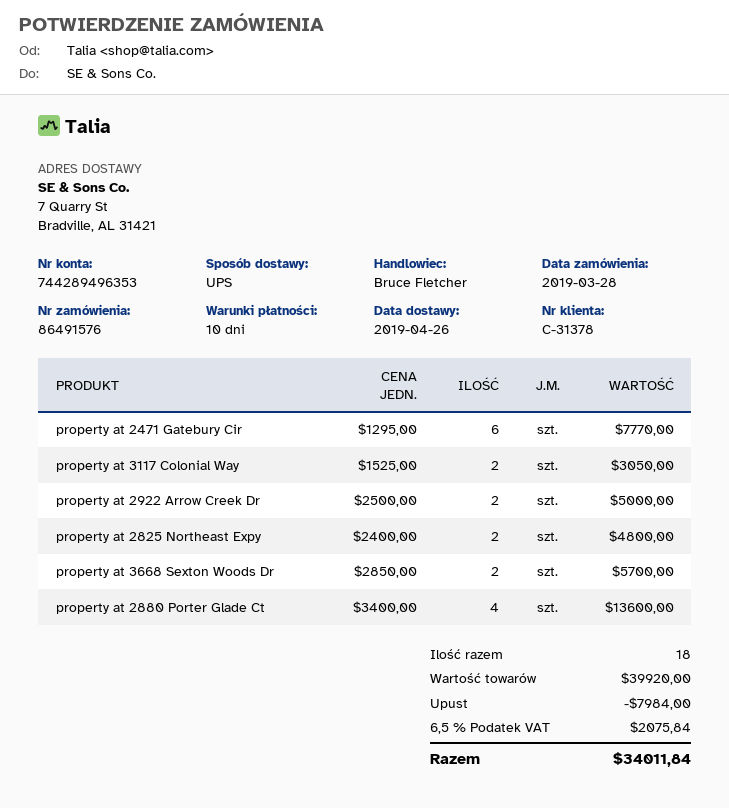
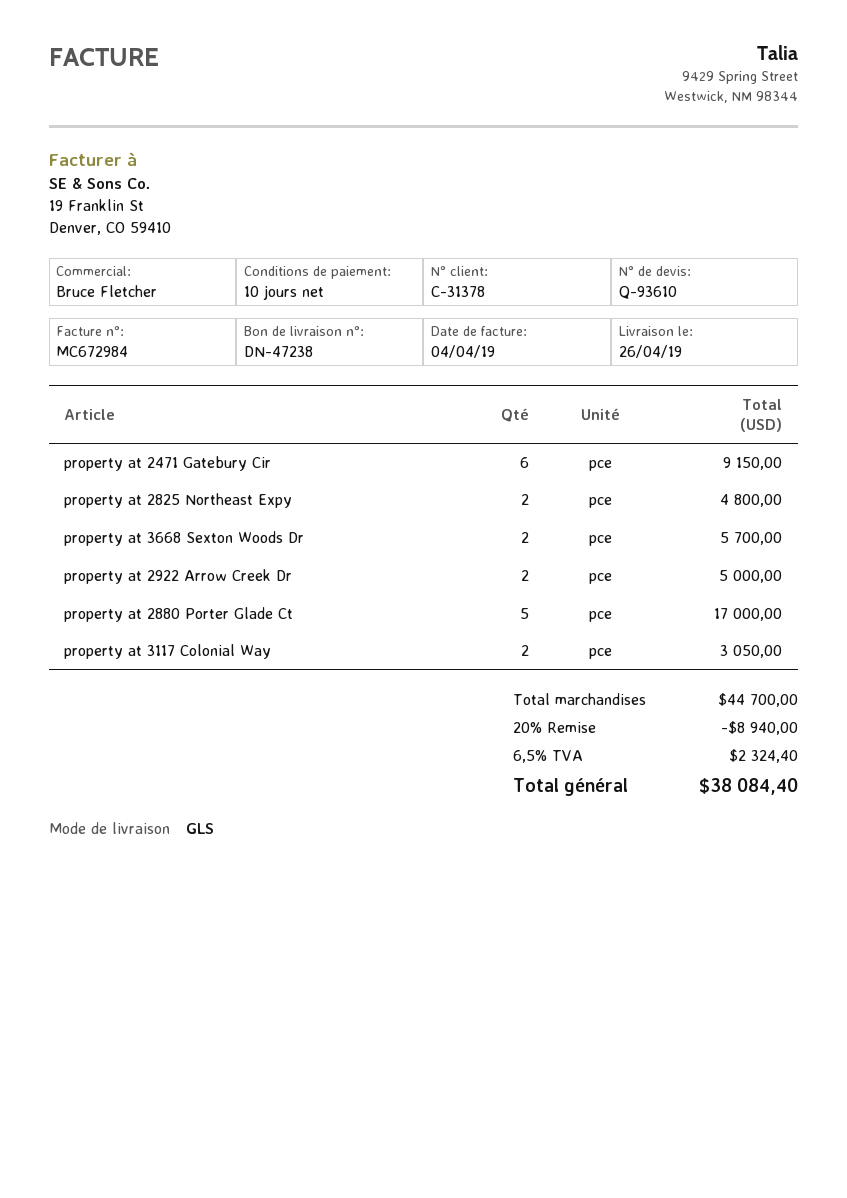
shipping method: UPS -> GLS
property at 2471 Gatebury Cir: 6 for 7770.00 -> 6 for 9150.00
property at 2880 Porter Glade Ct: 4 for 13600.00 -> 5 for 17000.00
subtotal: 39920.00 -> 44700.00
discount: 7984.00 -> 8940.00
tax: 6.5% = 2075.84 -> 6.5% = 2324.40
total: 34011.84 -> 38084.40

